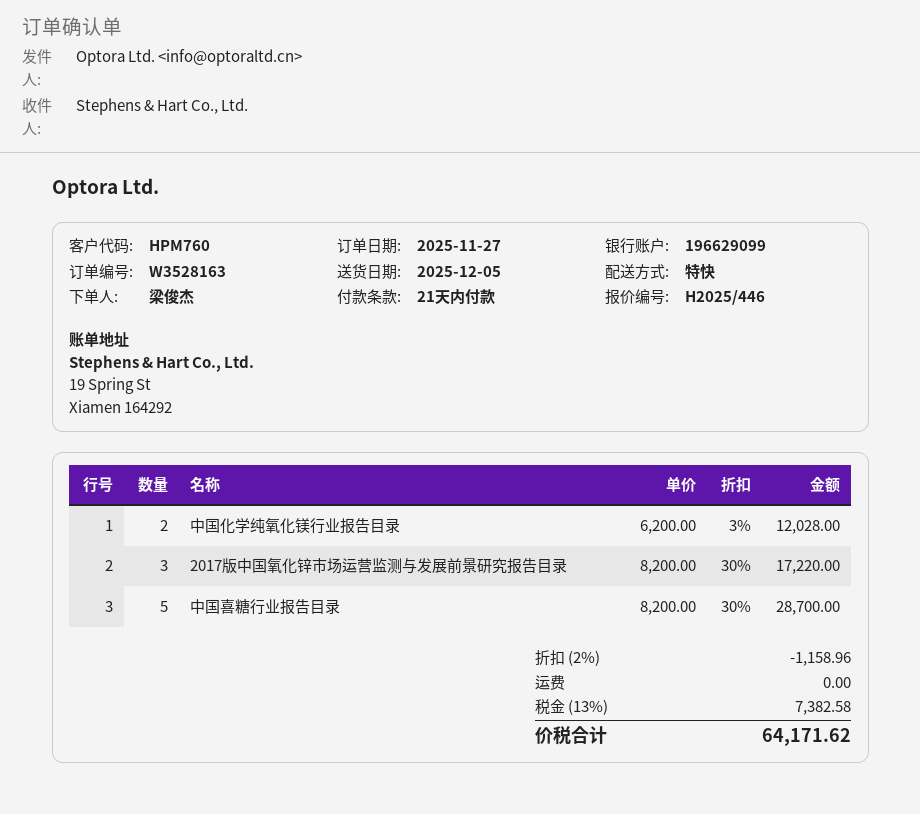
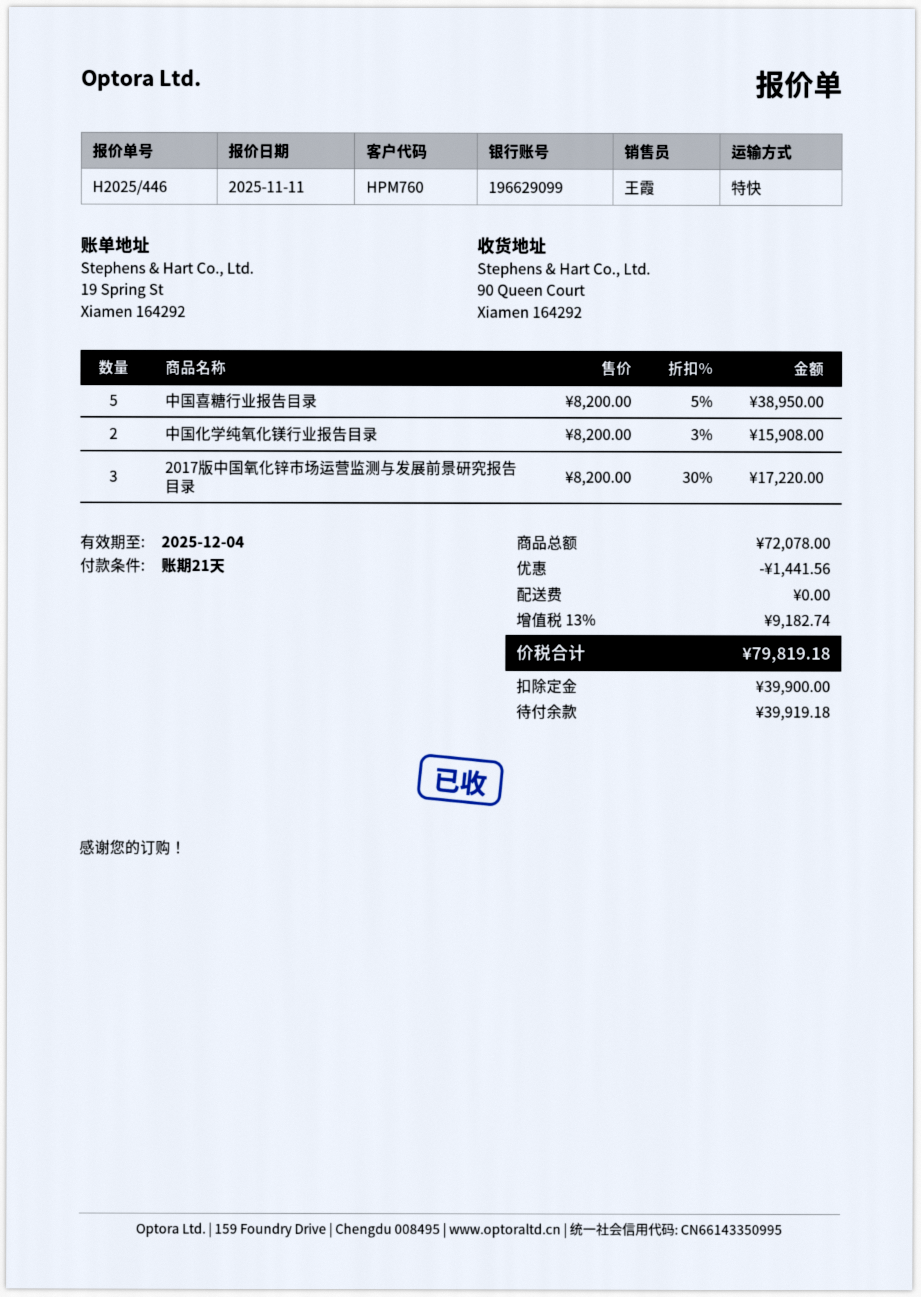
中国化学纯氧化镁行业报告目录: 2 x 6200.00 - 3% = 12028.00 -> 2 x 8200.00 - 3% = 15908.00
中国喜糖行业报告目录: 5 x 8200.00 - 30% = 28700.00 -> 5 x 8200.00 - 5% = 38950.00
discount: 1158.96 -> 1441.56
tax: 13% = 7382.58 -> 13% = 9182.74
total: 64171.62 -> 79819.18

